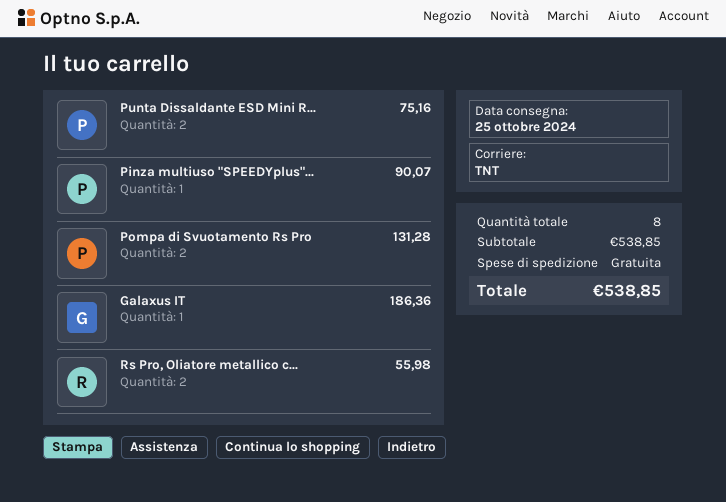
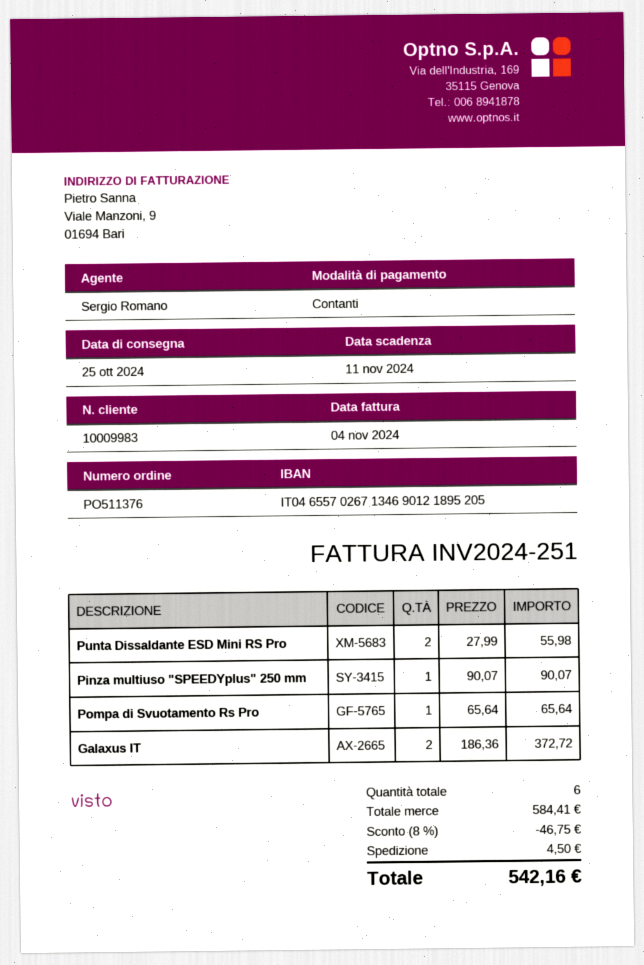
Punta Dissaldante ESD Mini R...: 2 for 75.16 -> 2 for 55.98
Pompa di Svuotamento Rs Pro: 2 for 131.28 -> 1 for 65.64
Galaxus IT: 1 for 186.36 -> 2 for 372.72
Rs Pro, Oliatore metallico c...: 2 for 55.98 -> none
total quantity: 8 -> 6
subtotal: 538.85 -> 584.41
discount: none -> 8% = 46.75
shipping: 0.00 -> 4.50
total: 538.85 -> 542.16

